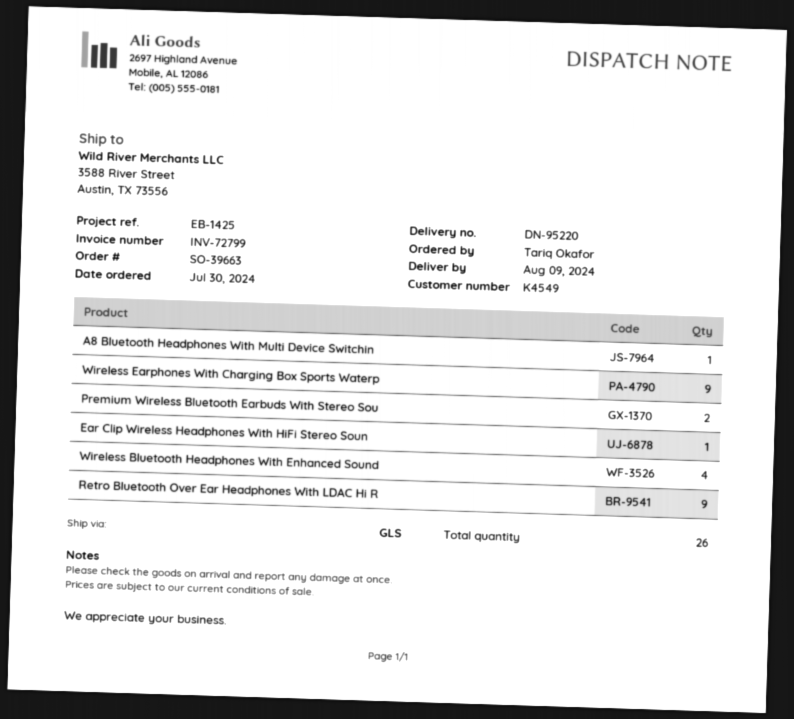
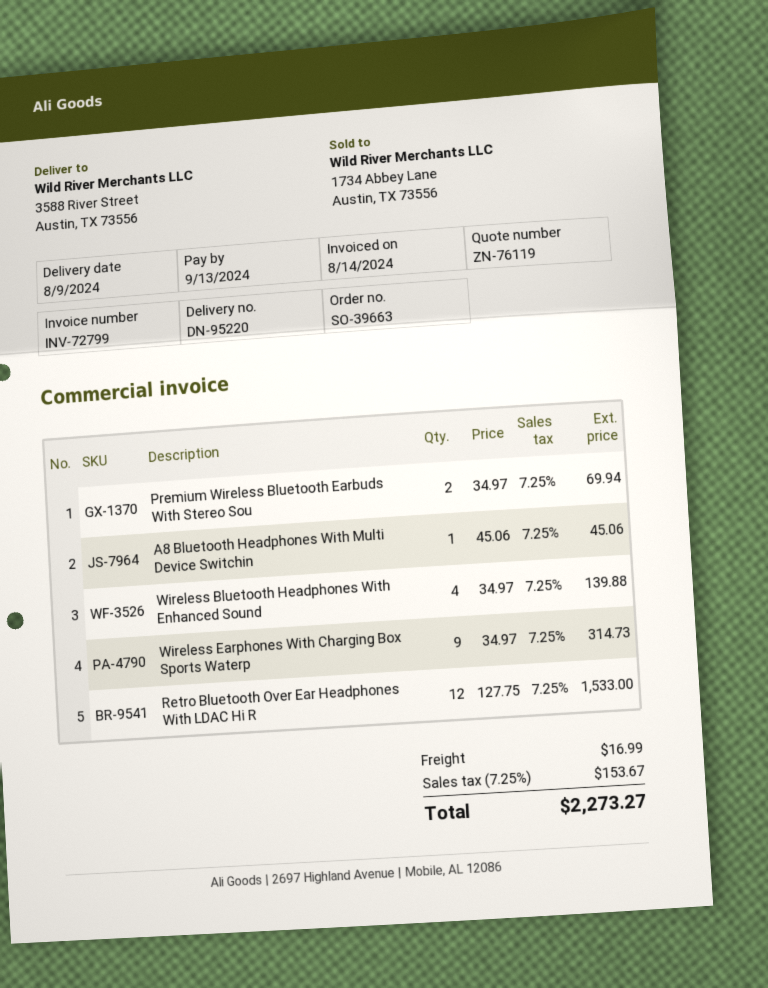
Ear Clip Wireless Headphones With HiFi Stereo Soun: 1 -> none
Retro Bluetooth Over Ear Headphones With LDAC Hi R: 9 -> 12

